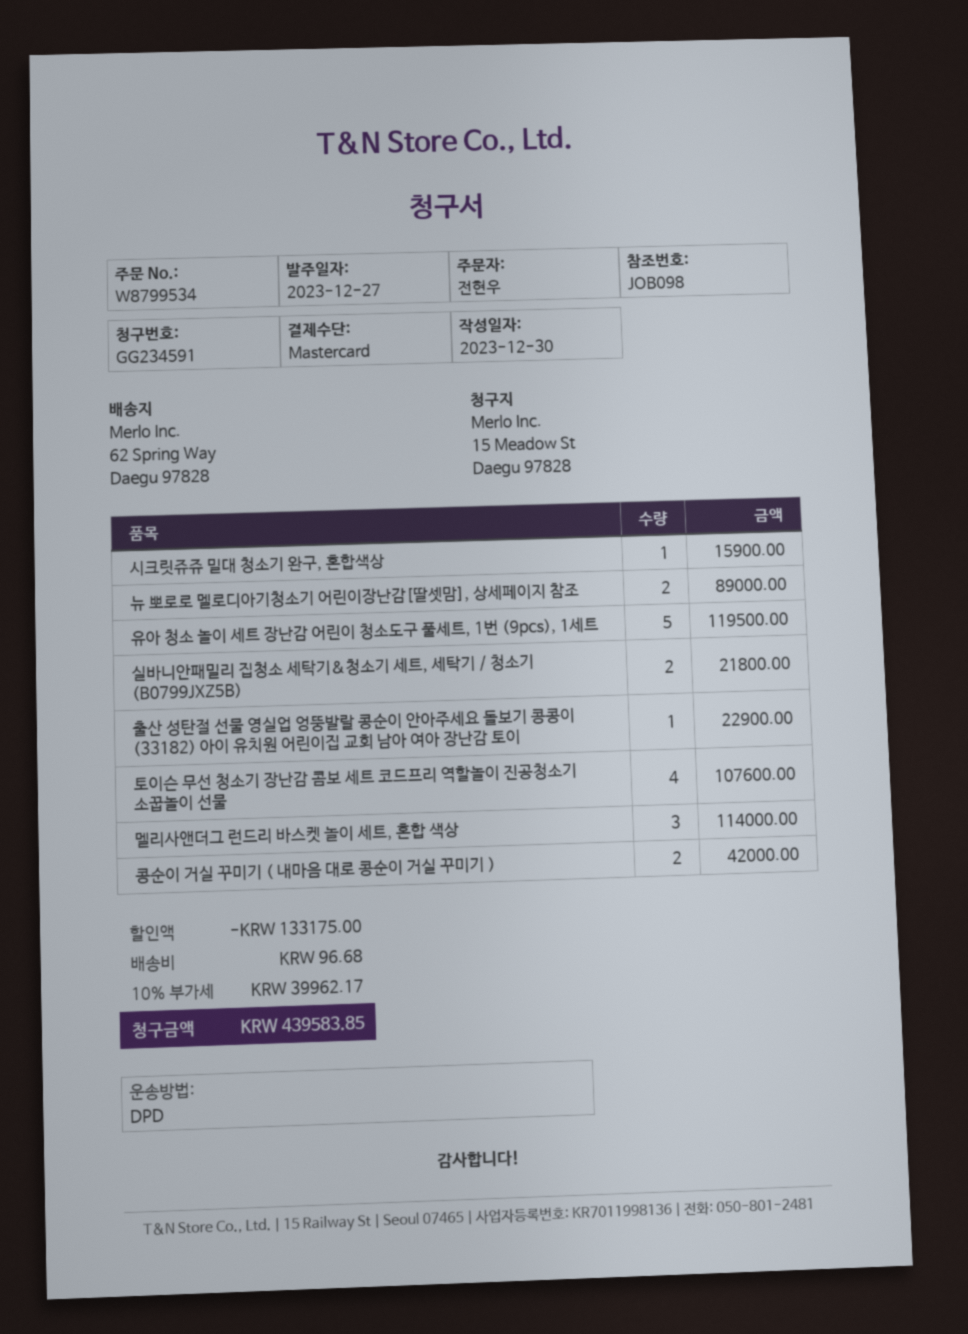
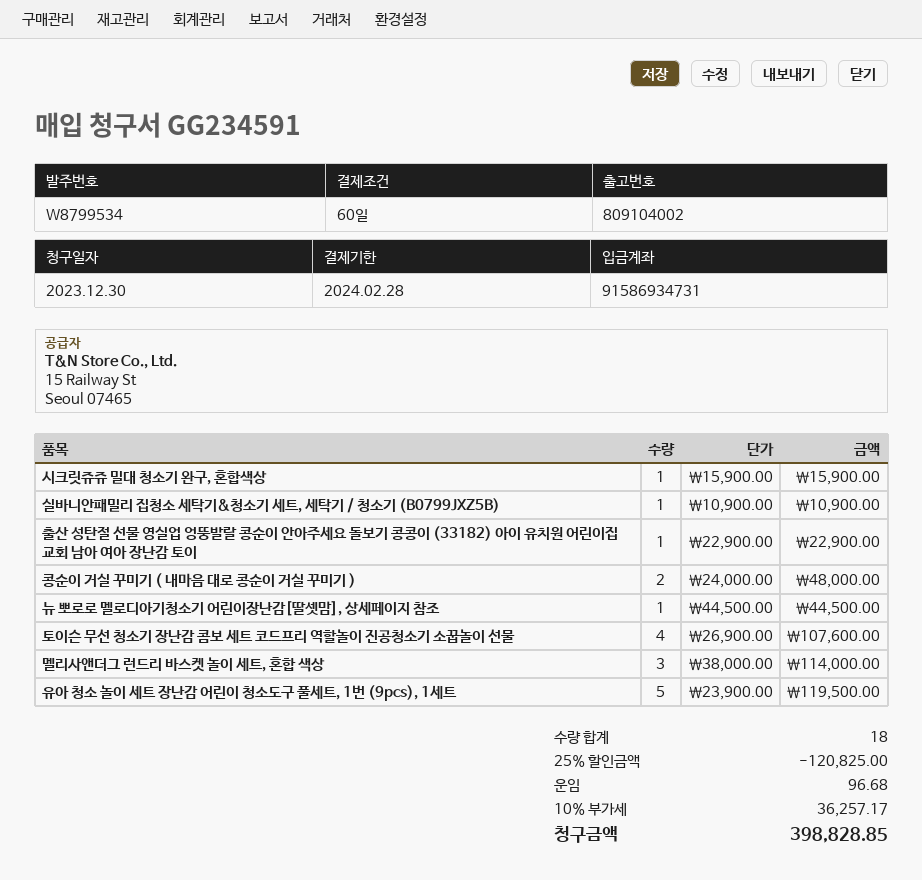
뉴 뽀로로 멜로디아기청소기 어린이장난감[딸셋맘], 상세페이지 참조: 2 for 89000.00 -> 1 for 44500.00
실바니안패밀리 집청소 세탁기&청소기 세트, 세탁기 / 청소기 (B0799JXZ5B): 2 for 21800.00 -> 1 for 10900.00
콩순이 거실 꾸미기 ( 내마음 대로 콩순이 거실 꾸미기 ): 2 for 42000.00 -> 2 for 48000.00
discount: 133175.00 -> 120825.00
tax: 10% = 39962.17 -> 10% = 36257.17
total: 439583.85 -> 398828.85

